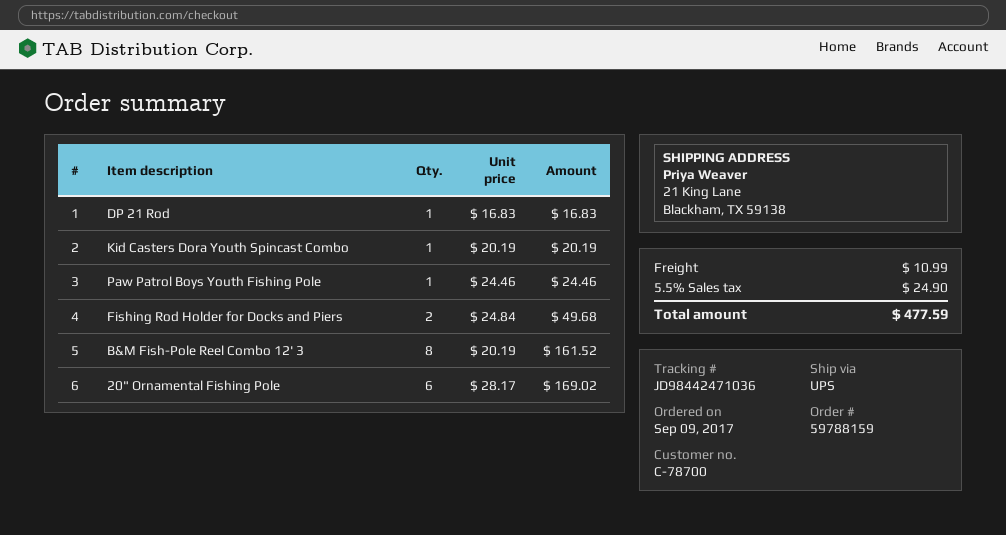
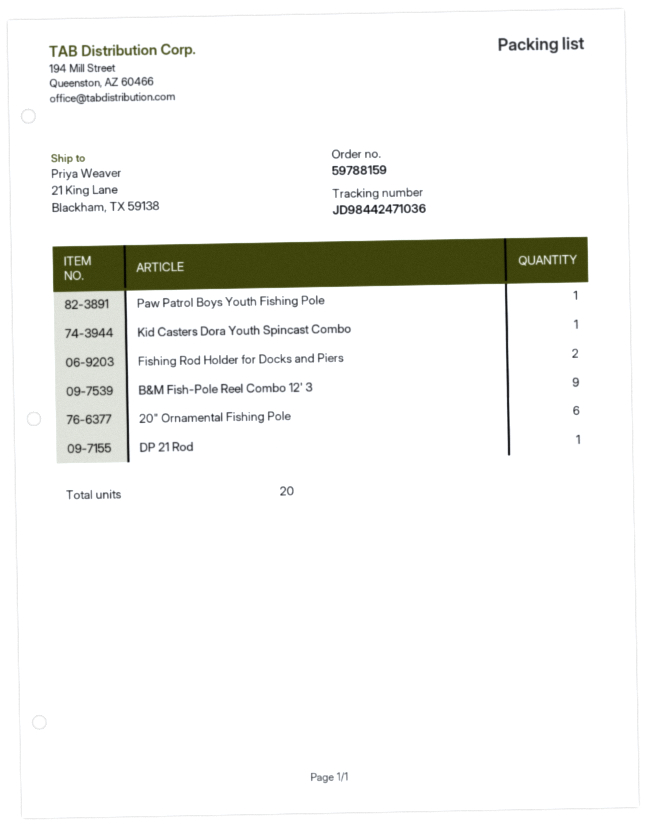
B&M Fish-Pole Reel Combo 12' 3: 8 -> 9

